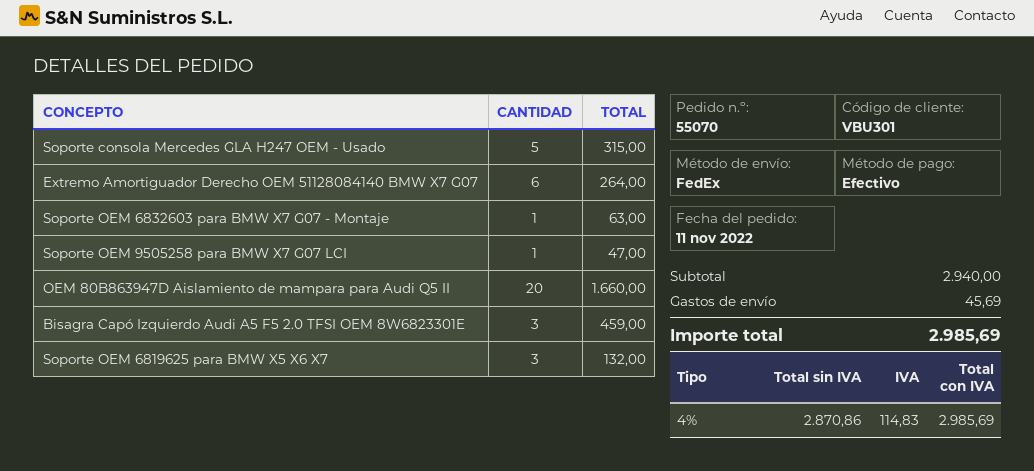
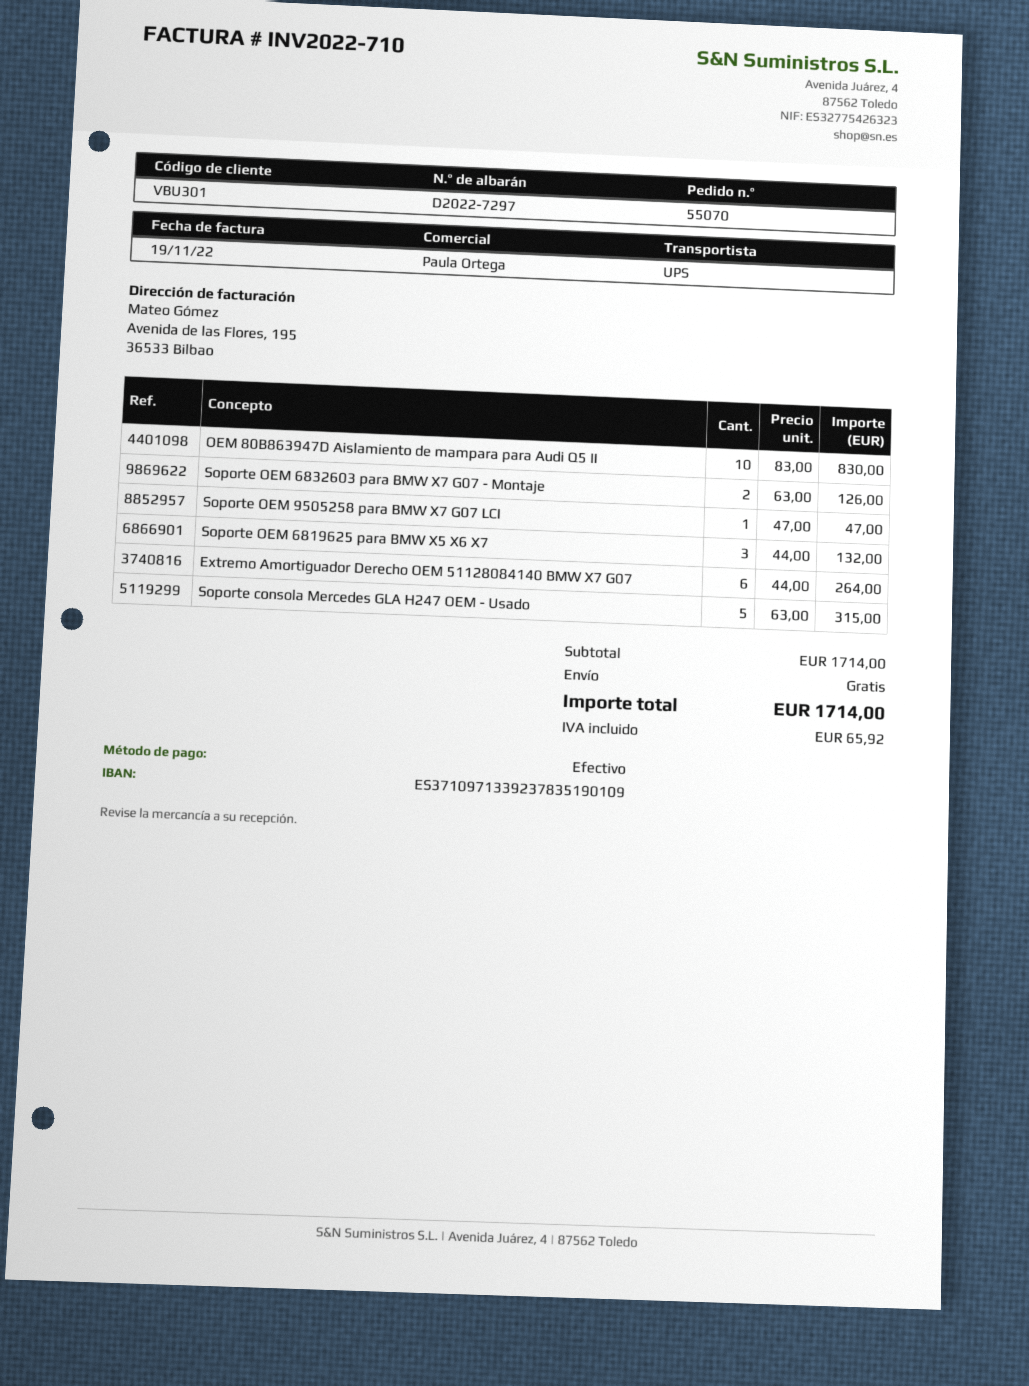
shipping method: FedEx -> UPS
Soporte OEM 6832603 para BMW X7 G07 - Montaje: 1 for 63.00 -> 2 for 126.00
OEM 80B863947D Aislamiento de mampara para Audi Q5 II: 20 for 1660.00 -> 10 for 830.00
Bisagra Capó Izquierdo Audi A5 F5 2.0 TFSI OEM 8W6823301E: 3 for 459.00 -> none
subtotal: 2940.00 -> 1714.00
shipping: 45.69 -> 0.00
tax: 114.83 -> 65.92
total: 2985.69 -> 1714.00

